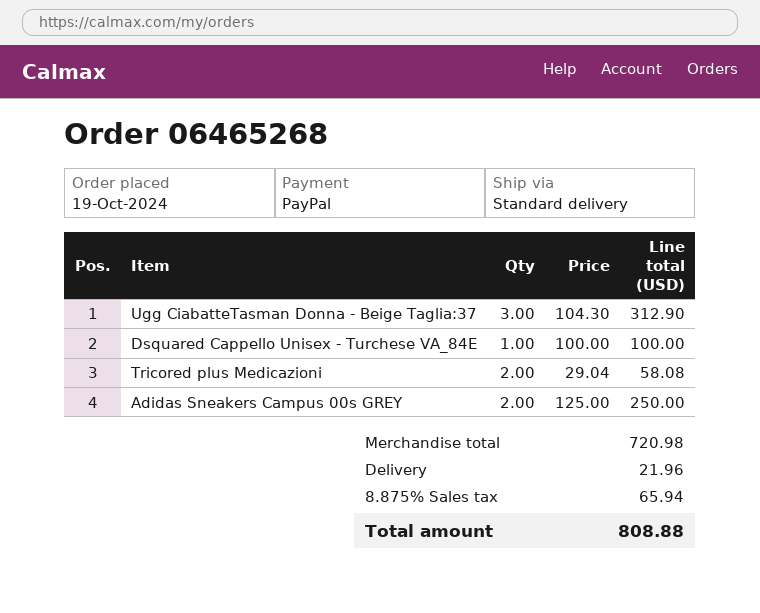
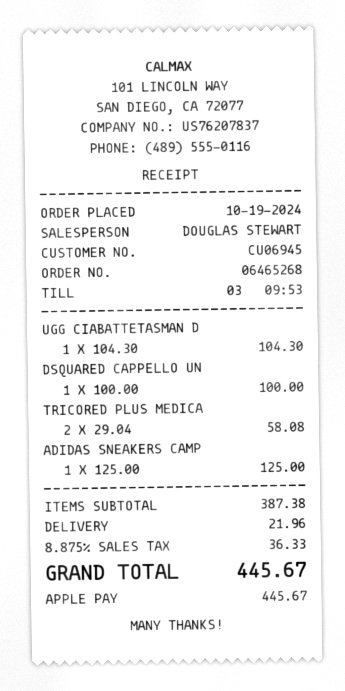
payment method: PayPal -> Apple Pay
Ugg CiabatteTasman Donna - Beige Taglia:37: 3 x 104.30 = 312.90 -> 1 x 104.30 = 104.30
Adidas Sneakers Campus 00s GREY: 2 x 125.00 = 250.00 -> 1 x 125.00 = 125.00
subtotal: 720.98 -> 387.38
tax: 8.875% = 65.94 -> 8.875% = 36.33
total: 808.88 -> 445.67

